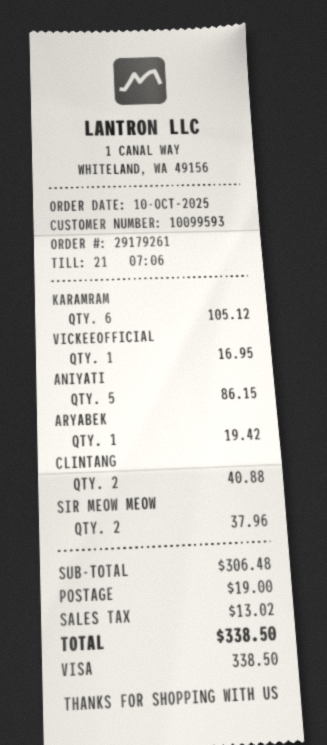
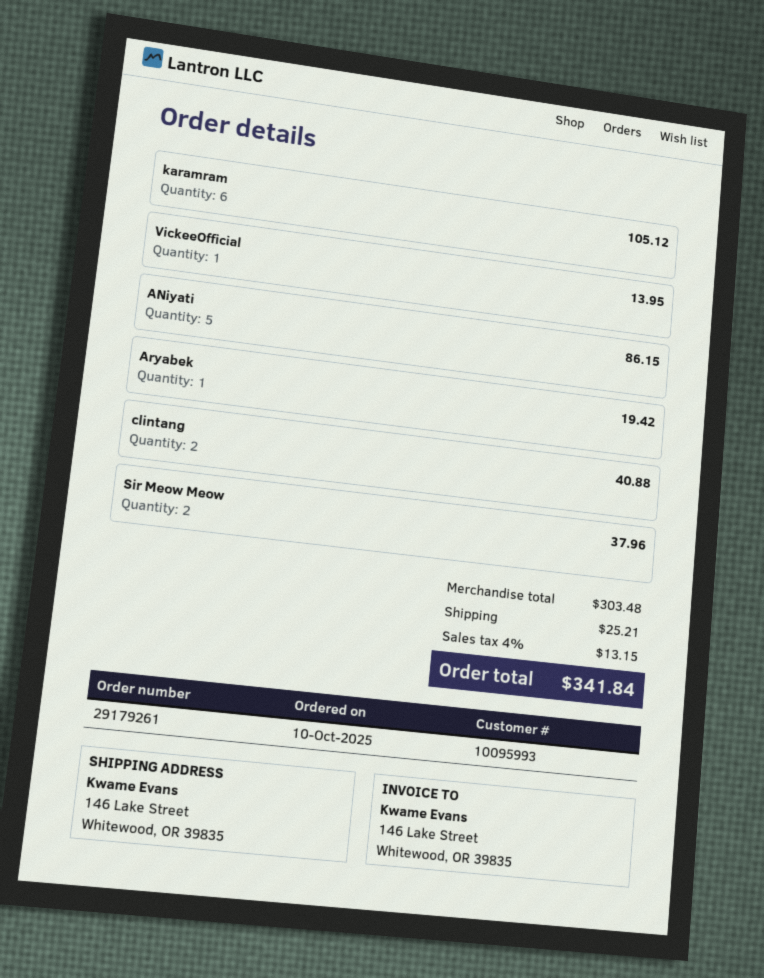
customer number: 10099593 -> 10095993
VICKEEOFFICIAL: 1 for 16.95 -> 1 for 13.95
subtotal: 306.48 -> 303.48
shipping: 19.00 -> 25.21
tax: 13.02 -> 13.15
total: 338.50 -> 341.84

